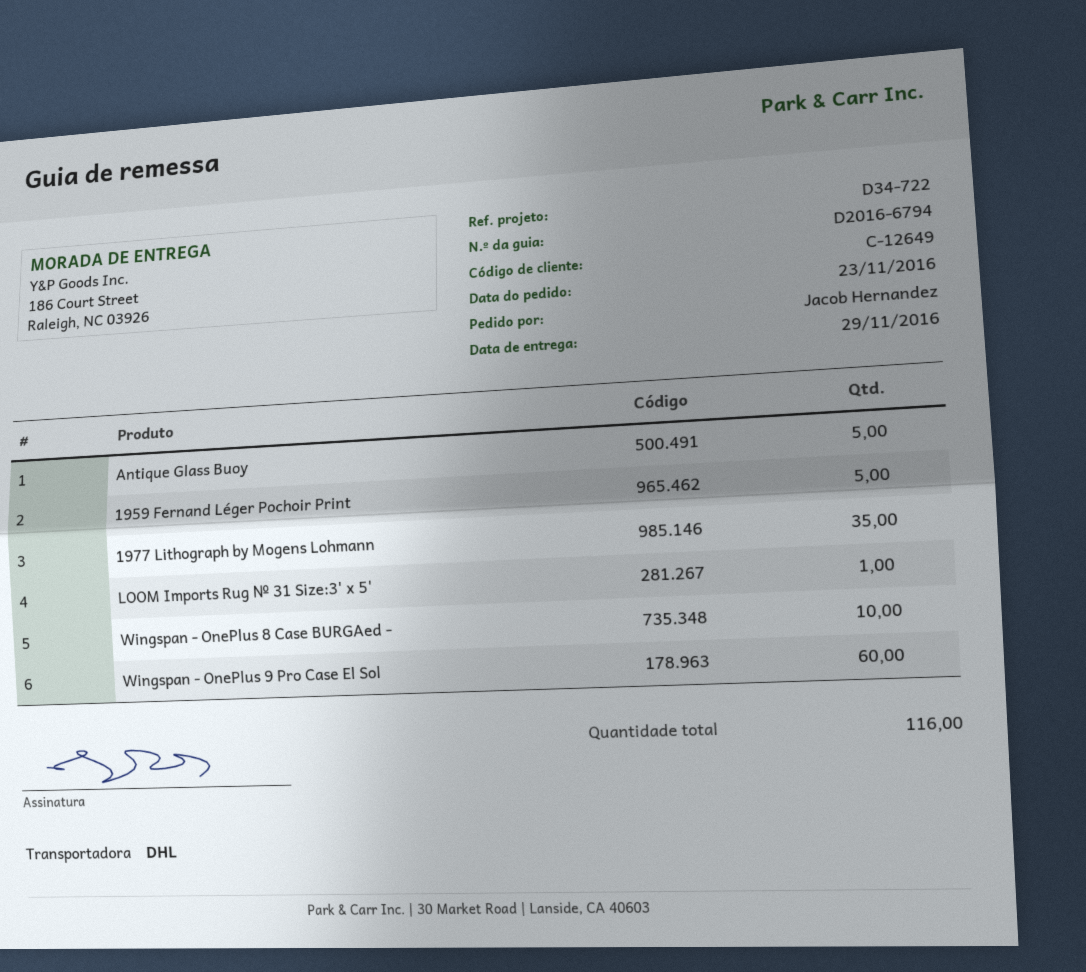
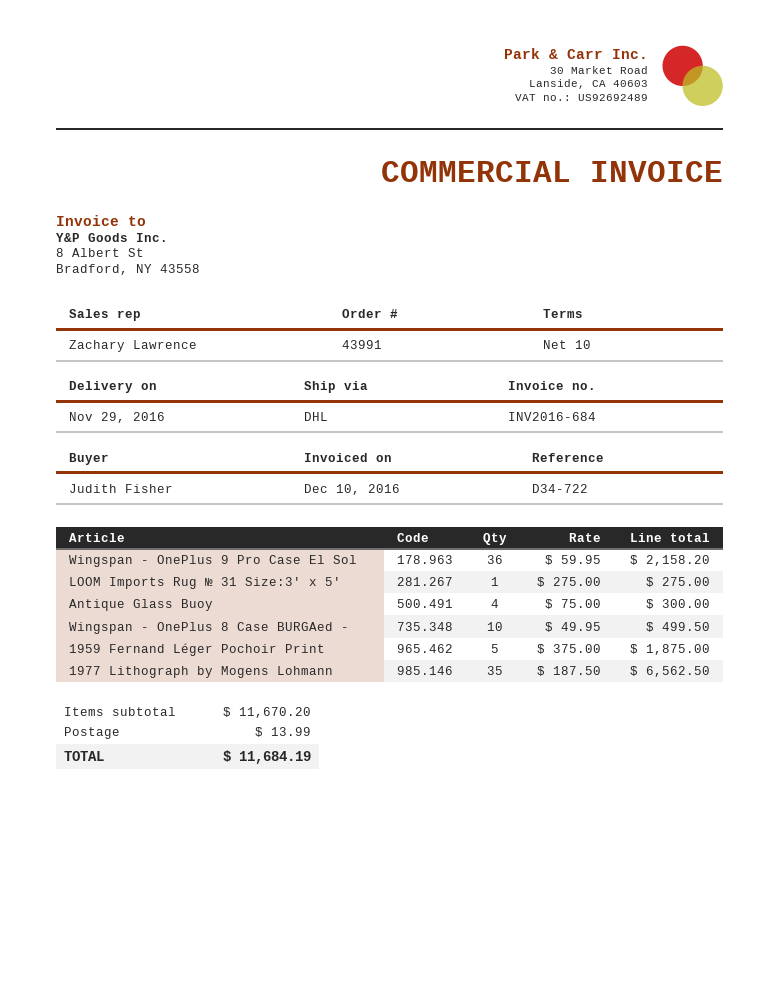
ordered by: Jacob Hernandez -> Judith Fisher
Antique Glass Buoy: 5 -> 4
Wingspan - OnePlus 9 Pro Case El Sol: 60 -> 36

